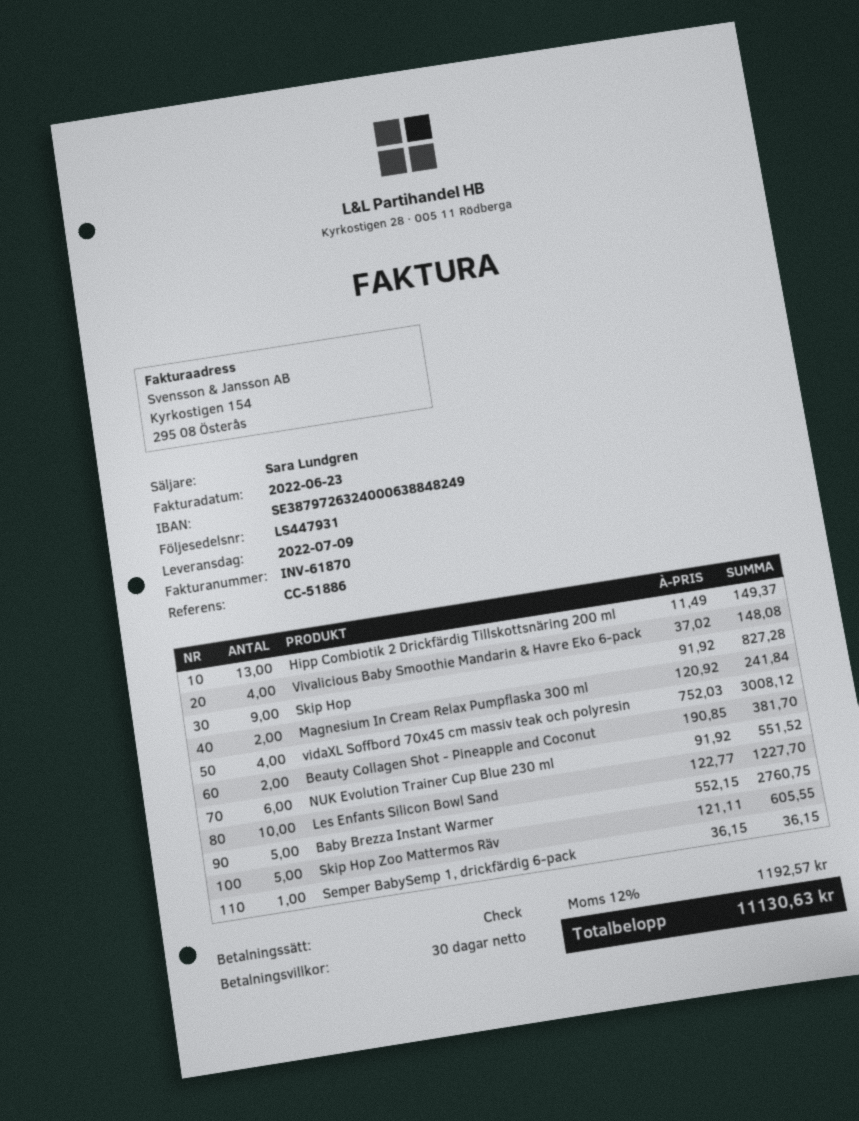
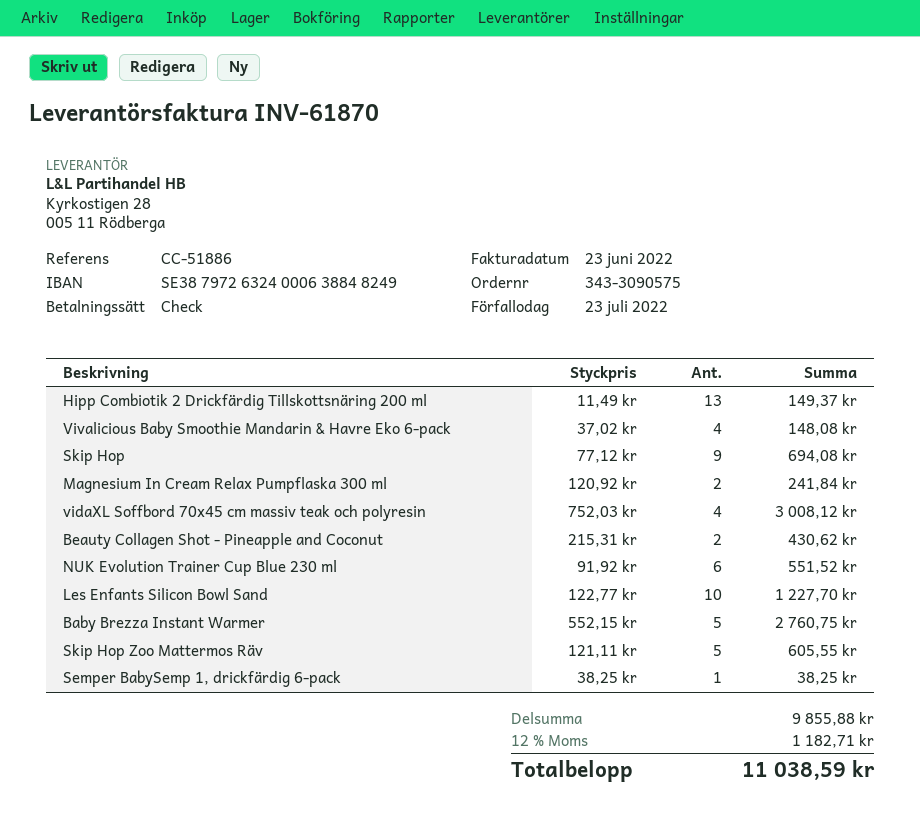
Skip Hop: 9 x 91.92 = 827.28 -> 9 x 77.12 = 694.08
Beauty Collagen Shot - Pineapple and Coconut: 2 x 190.85 = 381.70 -> 2 x 215.31 = 430.62
Semper BabySemp 1, drickfärdig 6-pack: 1 x 36.15 = 36.15 -> 1 x 38.25 = 38.25
tax: 12% = 1192.57 -> 12% = 1182.71
total: 11130.63 -> 11038.59

